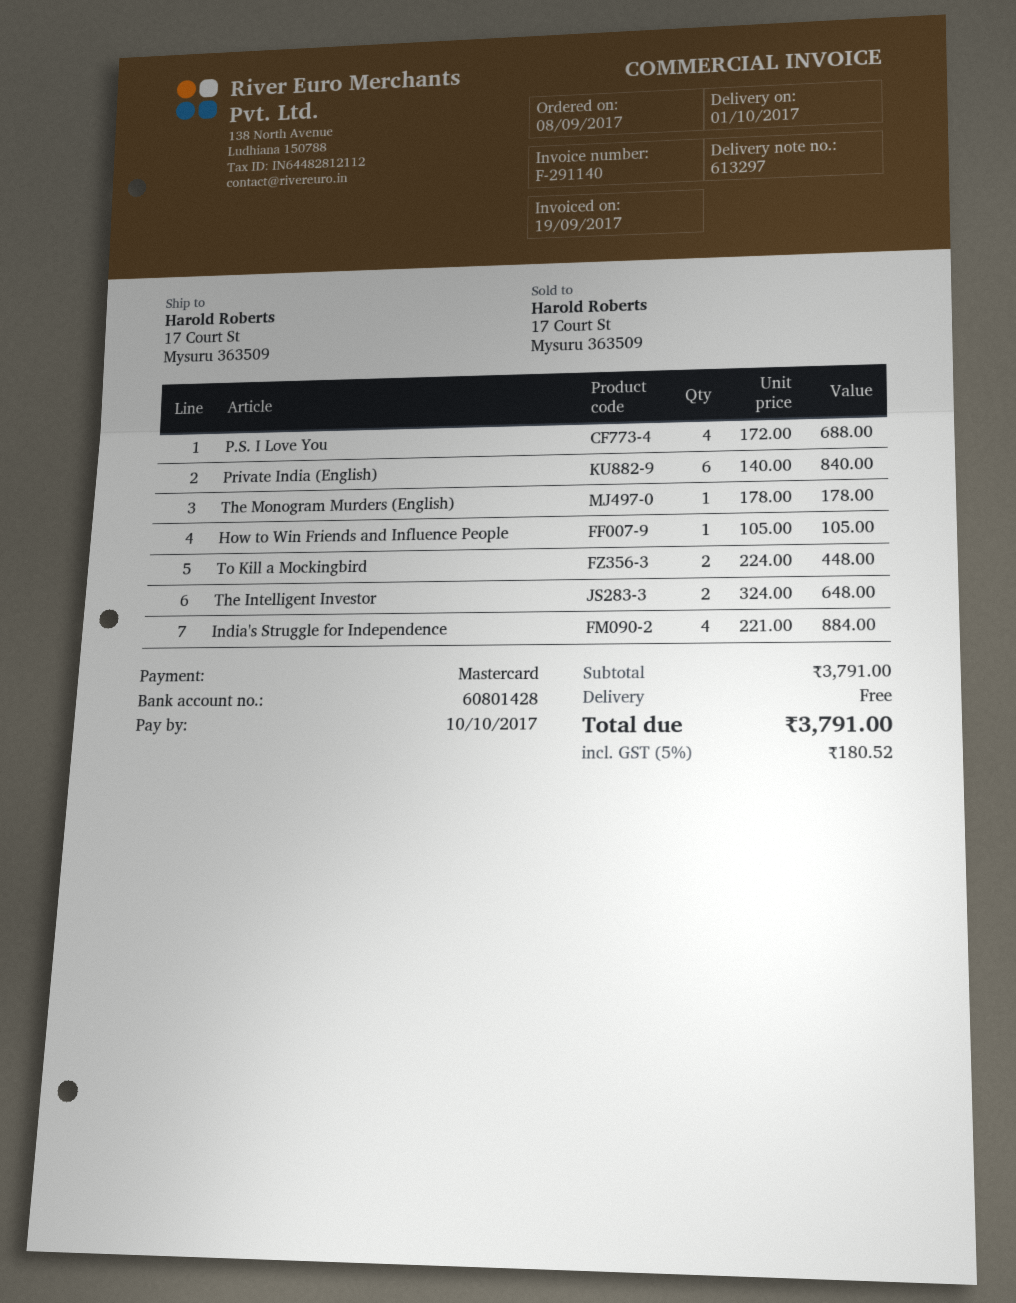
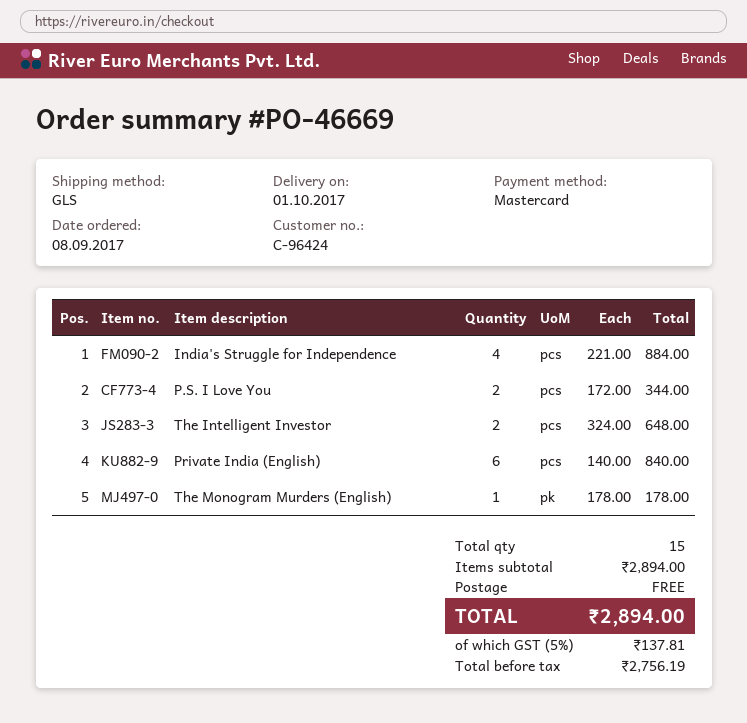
P.S. I Love You: 4 x 172.00 = 688.00 -> 2 x 172.00 = 344.00
How to Win Friends and Influence People: 1 x 105.00 = 105.00 -> none
To Kill a Mockingbird: 2 x 224.00 = 448.00 -> none
subtotal: 3791.00 -> 2894.00
tax: 5% = 180.52 -> 5% = 137.81
total: 3791.00 -> 2894.00

